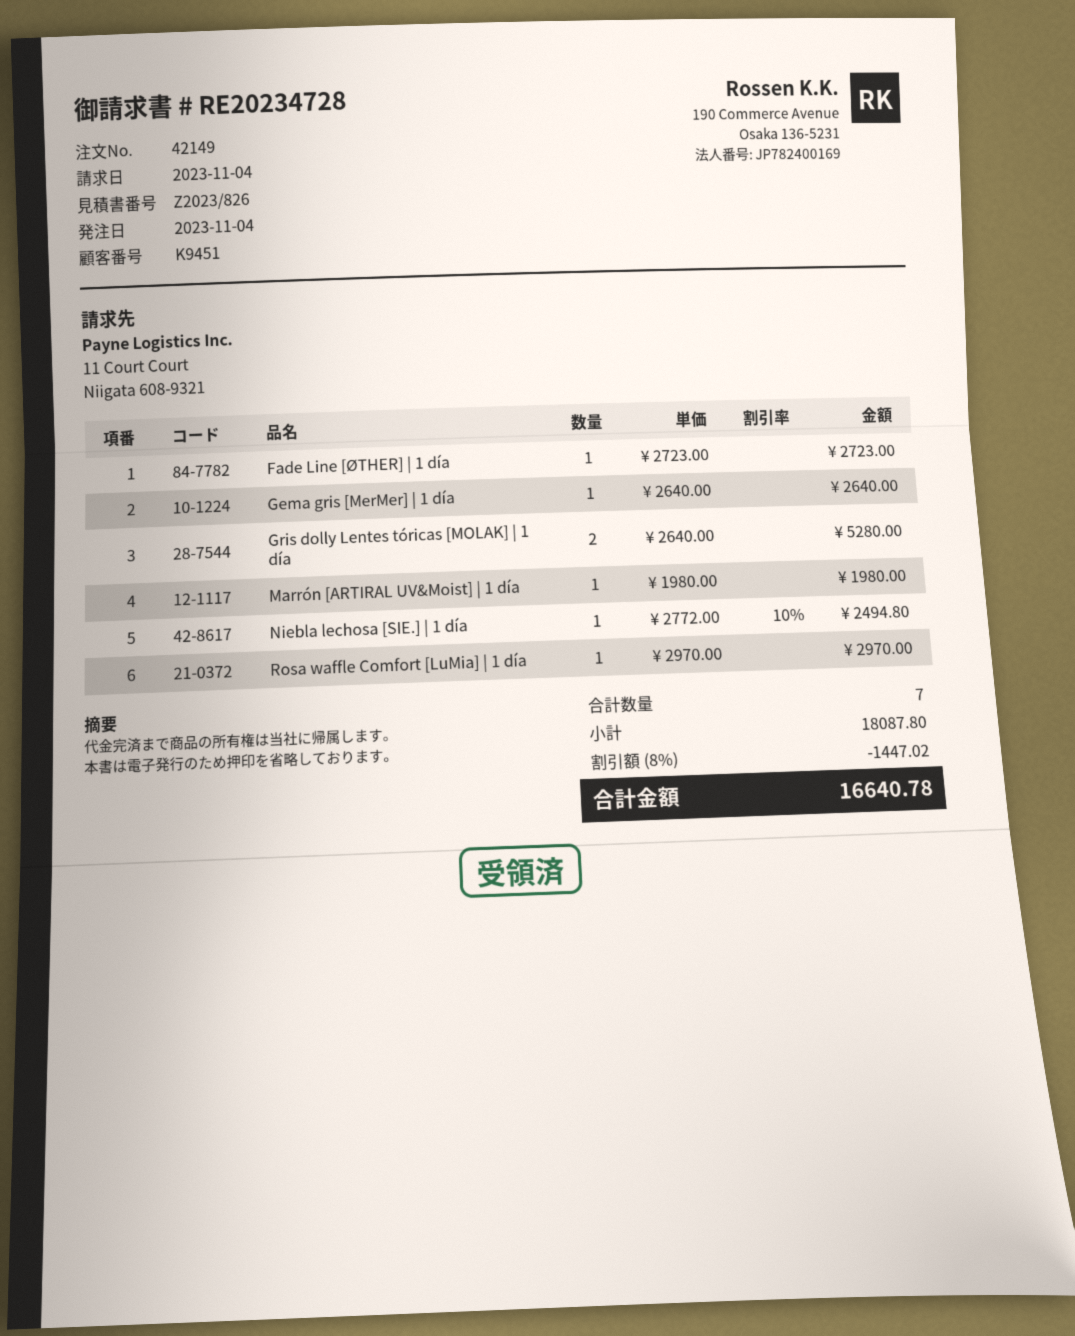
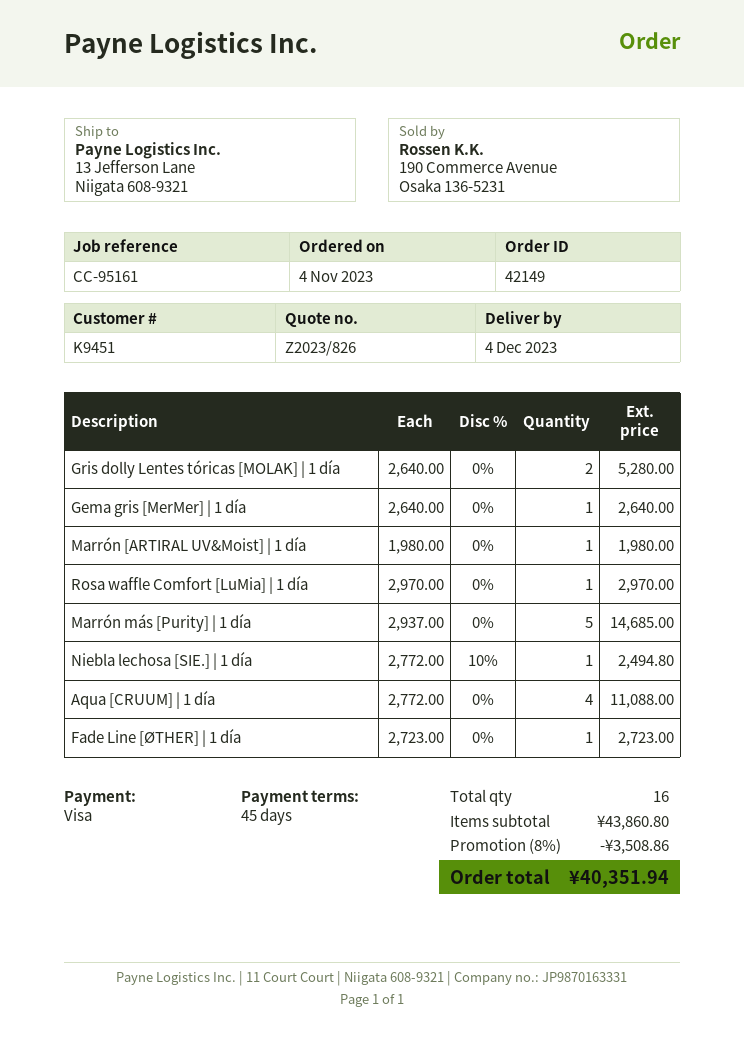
Marrón más [Purity] | 1 día: none -> 5 x 2937.00 = 14685.00
Aqua [CRUUM] | 1 día: none -> 4 x 2772.00 = 11088.00
total quantity: 7 -> 16
subtotal: 18087.80 -> 43860.80
discount: 8% = 1447.02 -> 8% = 3508.86
total: 16640.78 -> 40351.94

